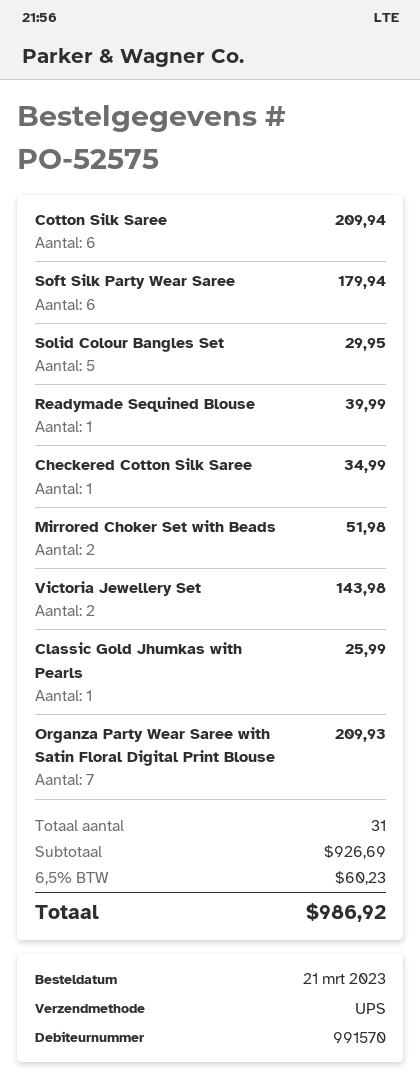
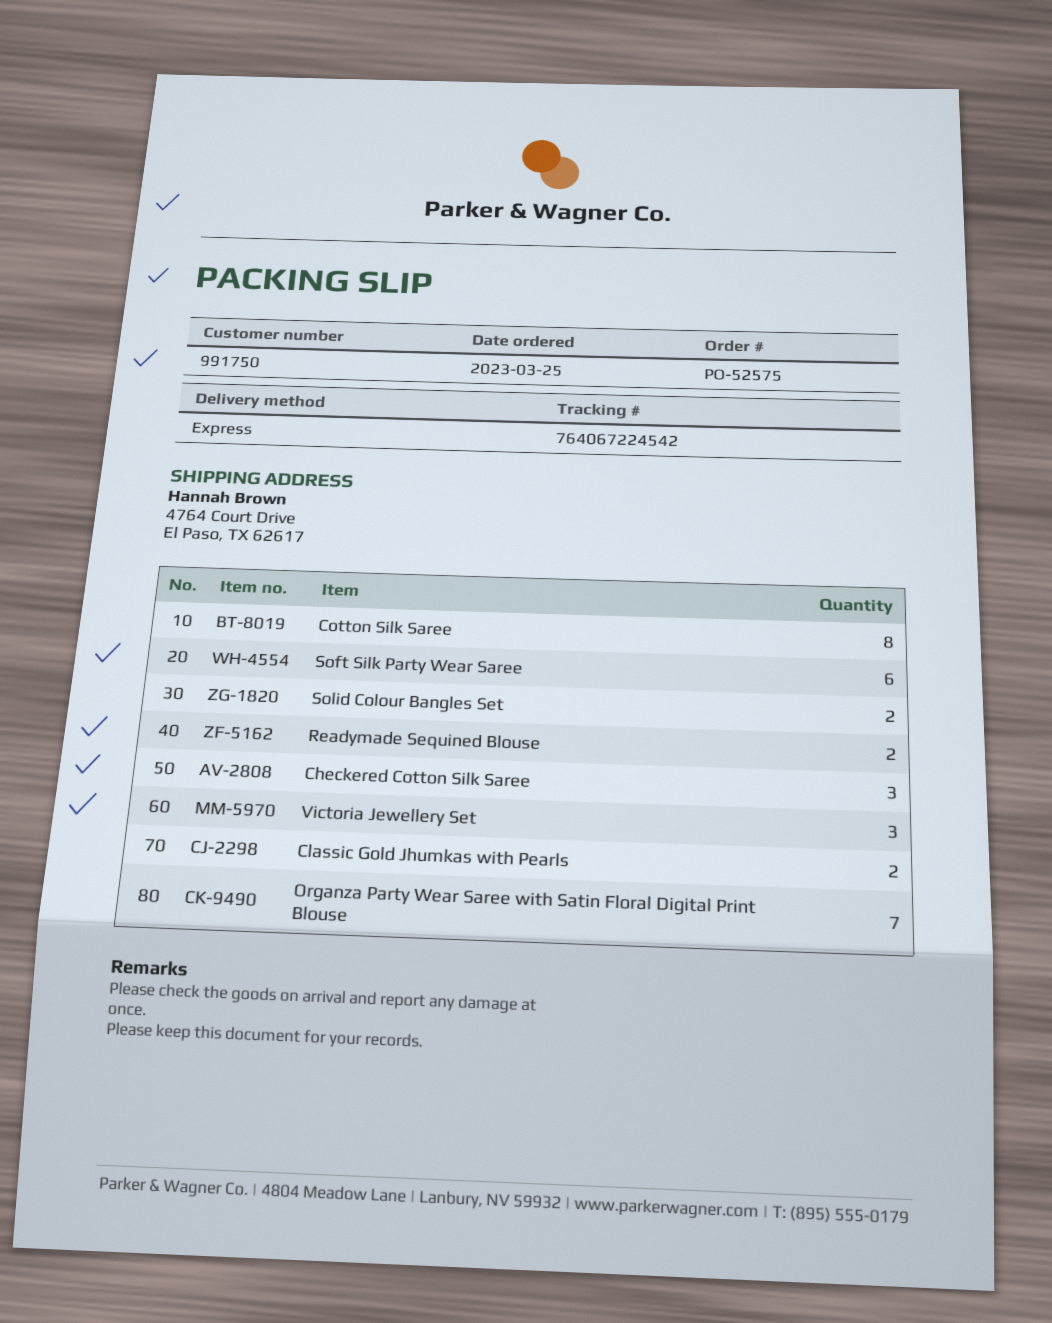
order date: 2023-03-21 -> 2023-03-25
customer number: 991570 -> 991750
shipping method: UPS -> express
Cotton Silk Saree: 6 -> 8
Solid Colour Bangles Set: 5 -> 2
Readymade Sequined Blouse: 1 -> 2
Checkered Cotton Silk Saree: 1 -> 3
Mirrored Choker Set with Beads: 2 -> none
Victoria Jewellery Set: 2 -> 3
Classic Gold Jhumkas with Pearls: 1 -> 2

